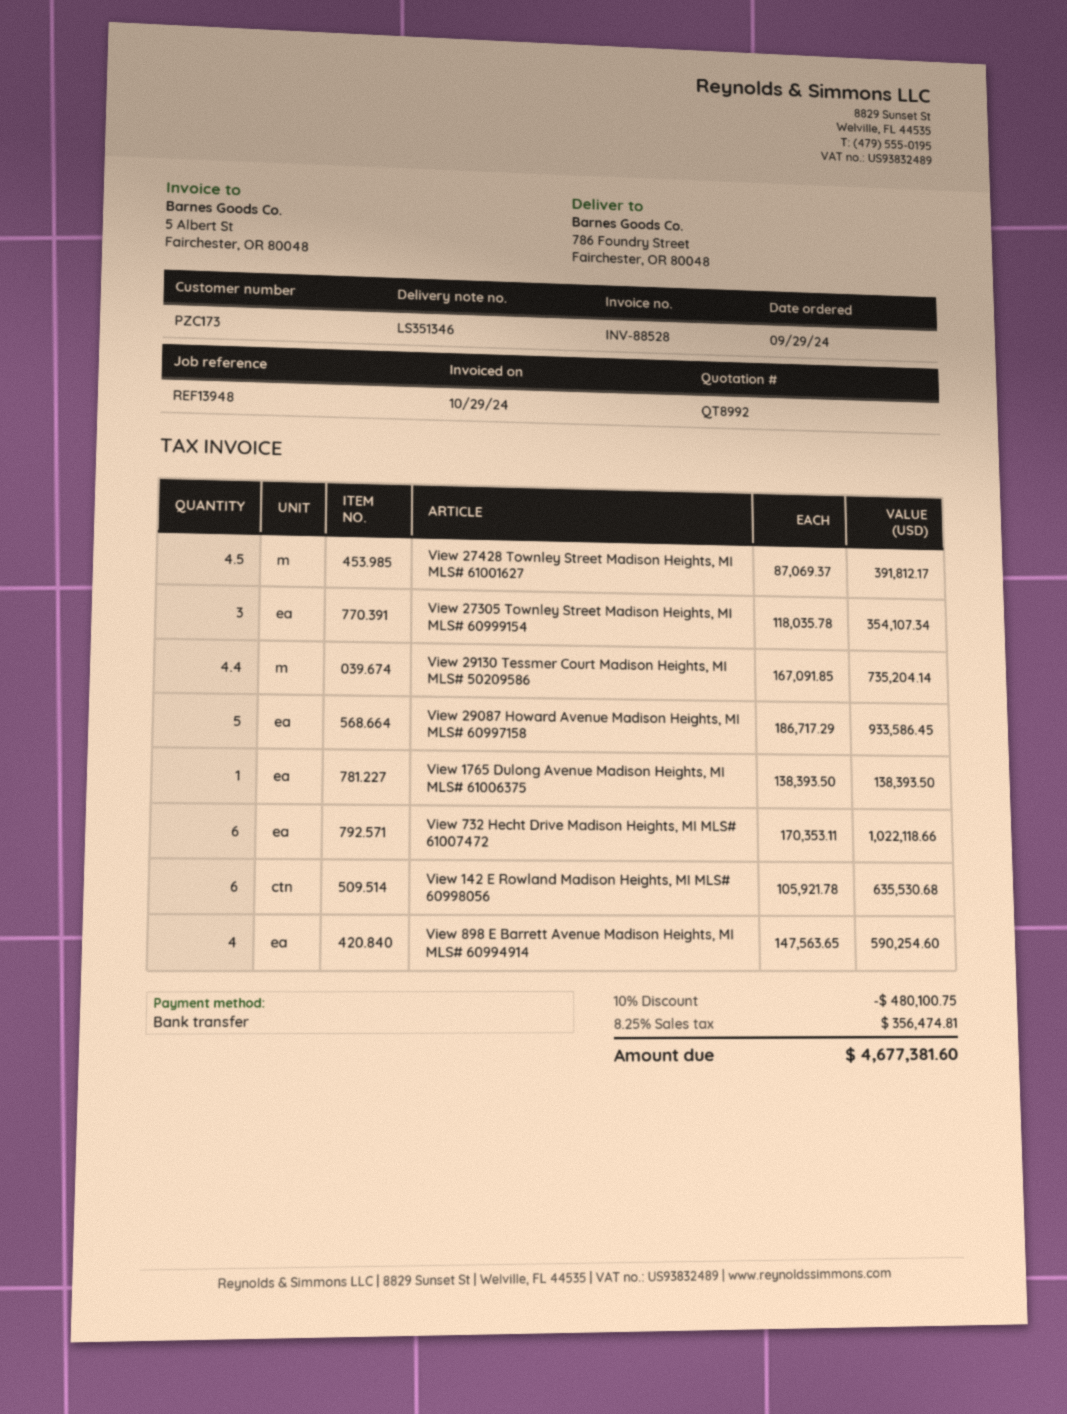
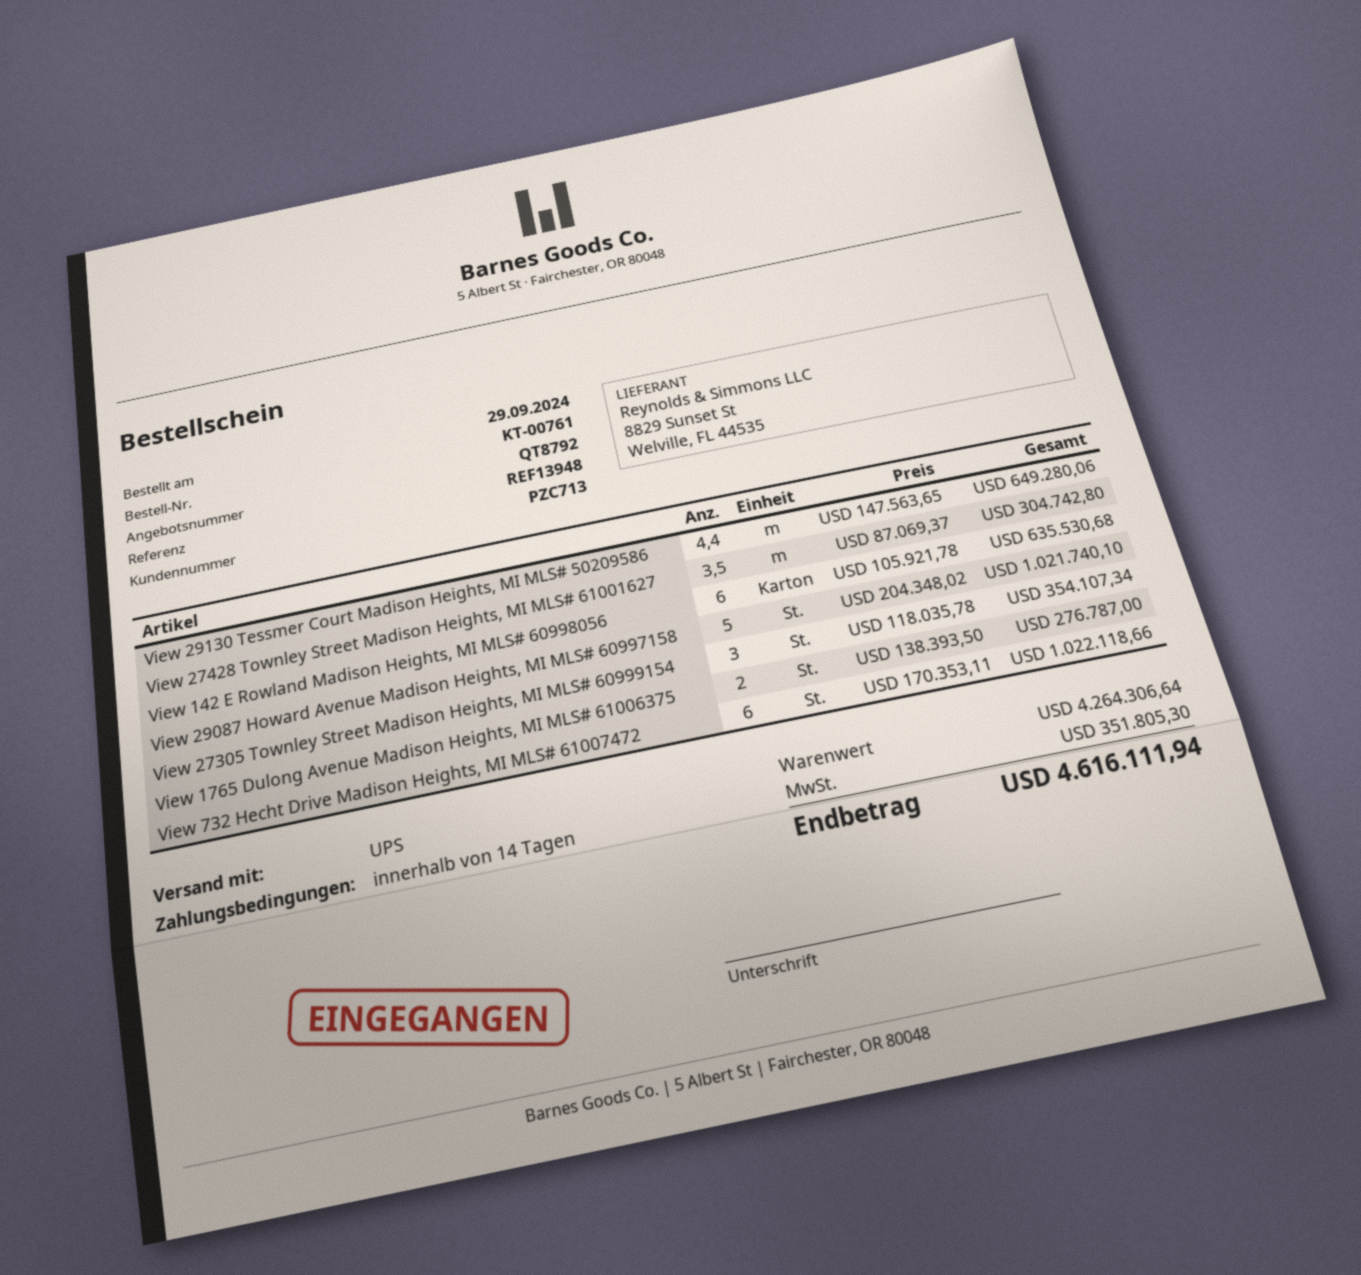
quote number: QT8992 -> QT8792
customer number: PZC173 -> PZC713
View 27428 Townley Street Madison Heights, MI MLS# 61001627: 4.5 x 87069.37 = 391812.17 -> 3.5 x 87069.37 = 304742.80
View 29130 Tessmer Court Madison Heights, MI MLS# 50209586: 4.4 x 167091.85 = 735204.14 -> 4.4 x 147563.65 = 649280.06
View 29087 Howard Avenue Madison Heights, MI MLS# 60997158: 5 x 186717.29 = 933586.45 -> 5 x 204348.02 = 1021740.10
View 1765 Dulong Avenue Madison Heights, MI MLS# 61006375: 1 x 138393.50 = 138393.50 -> 2 x 138393.50 = 276787.00
View 898 E Barrett Avenue Madison Heights, MI MLS# 60994914: 4 x 147563.65 = 590254.60 -> none
discount: 10% = 480100.75 -> none
tax: 356474.81 -> 351805.30
total: 4677381.60 -> 4616111.94

